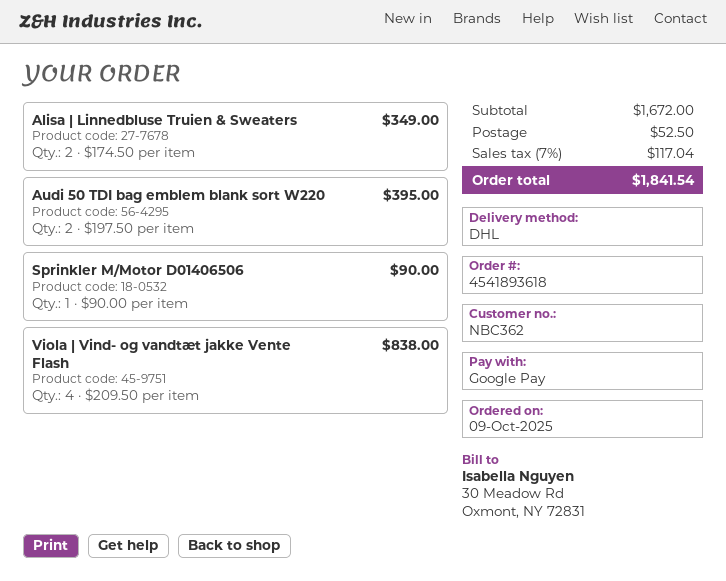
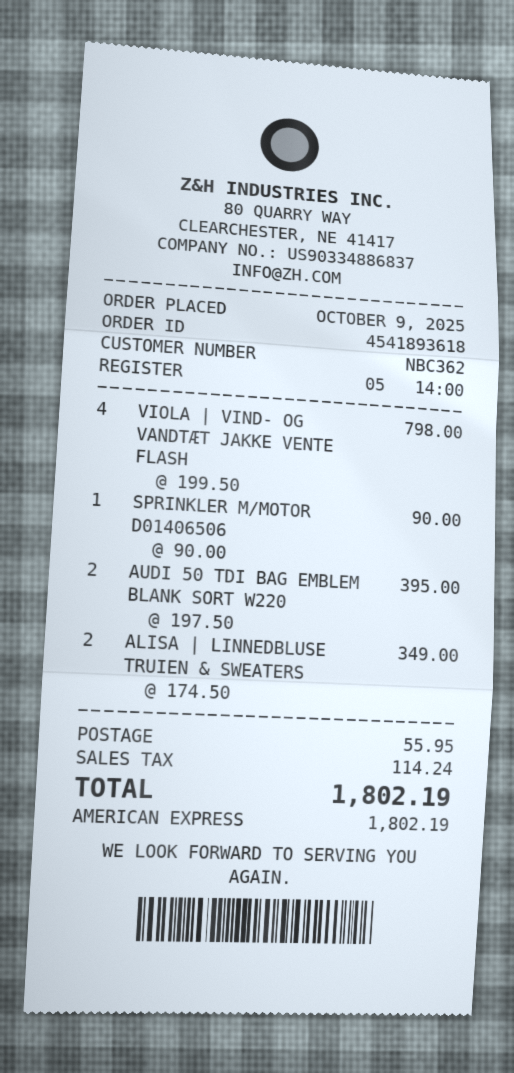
payment method: Google Pay -> American Express
Viola | Vind- og vandtæt jakke Vente Flash: 4 x 209.50 = 838.00 -> 4 x 199.50 = 798.00
shipping: 52.50 -> 55.95
tax: 117.04 -> 114.24
total: 1841.54 -> 1802.19

